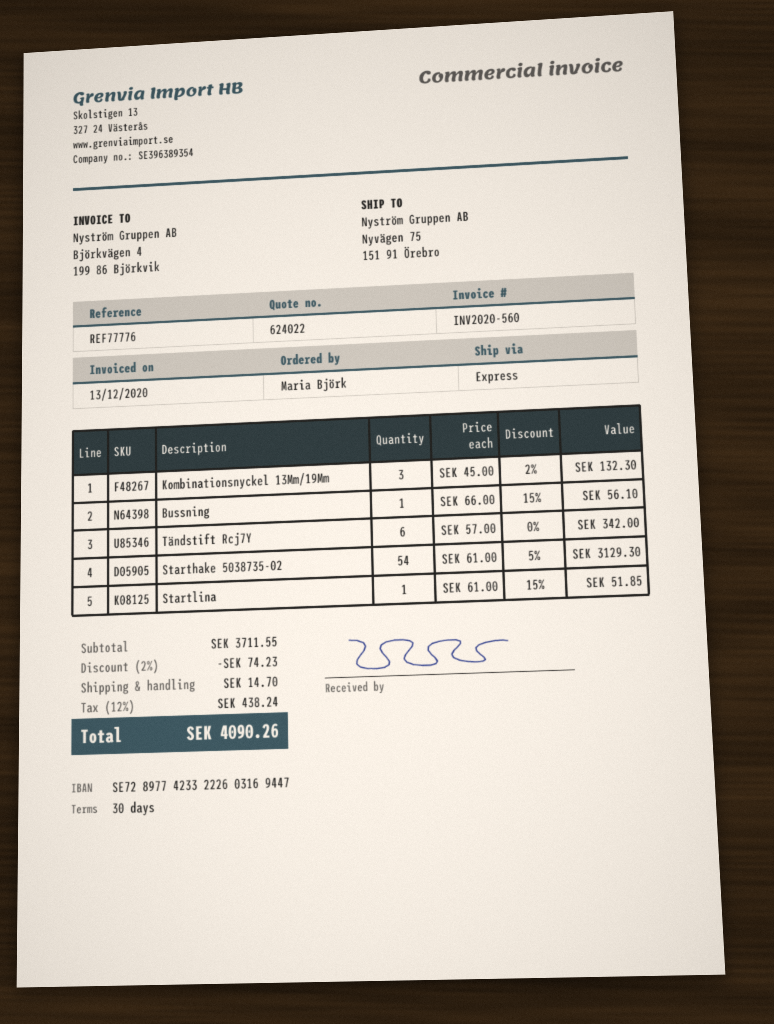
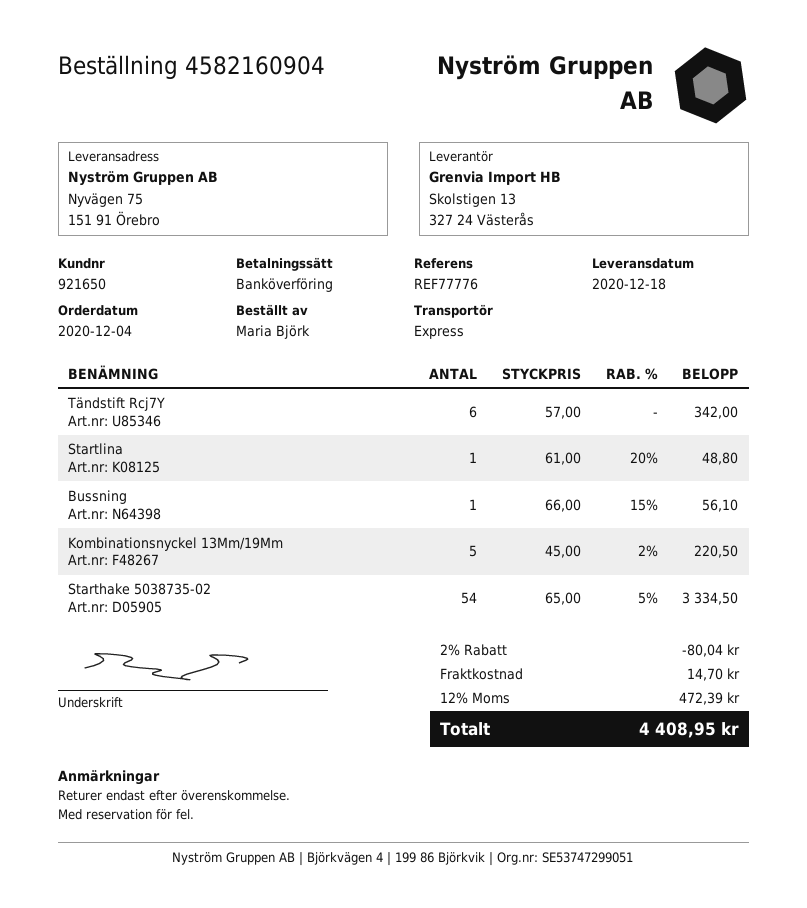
Kombinationsnyckel 13Mm/19Mm: 3 x 45.00 - 2% = 132.30 -> 5 x 45.00 - 2% = 220.50
Starthake 5038735-02: 54 x 61.00 - 5% = 3129.30 -> 54 x 65.00 - 5% = 3334.50
Startlina: 1 x 61.00 - 15% = 51.85 -> 1 x 61.00 - 20% = 48.80
discount: 2% = 74.23 -> 2% = 80.04
tax: 12% = 438.24 -> 12% = 472.39
total: 4090.26 -> 4408.95

